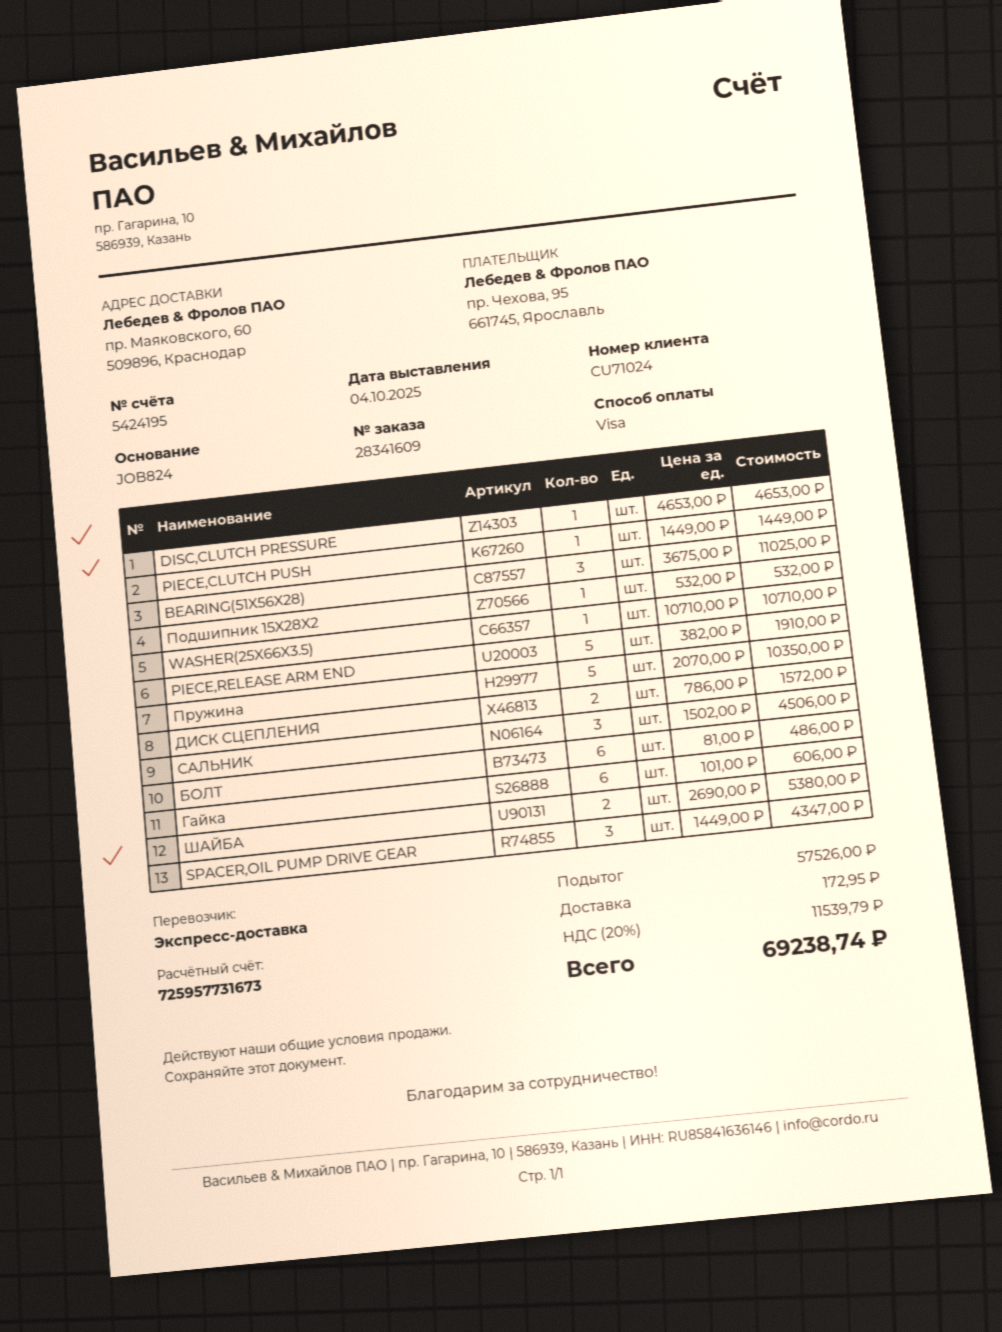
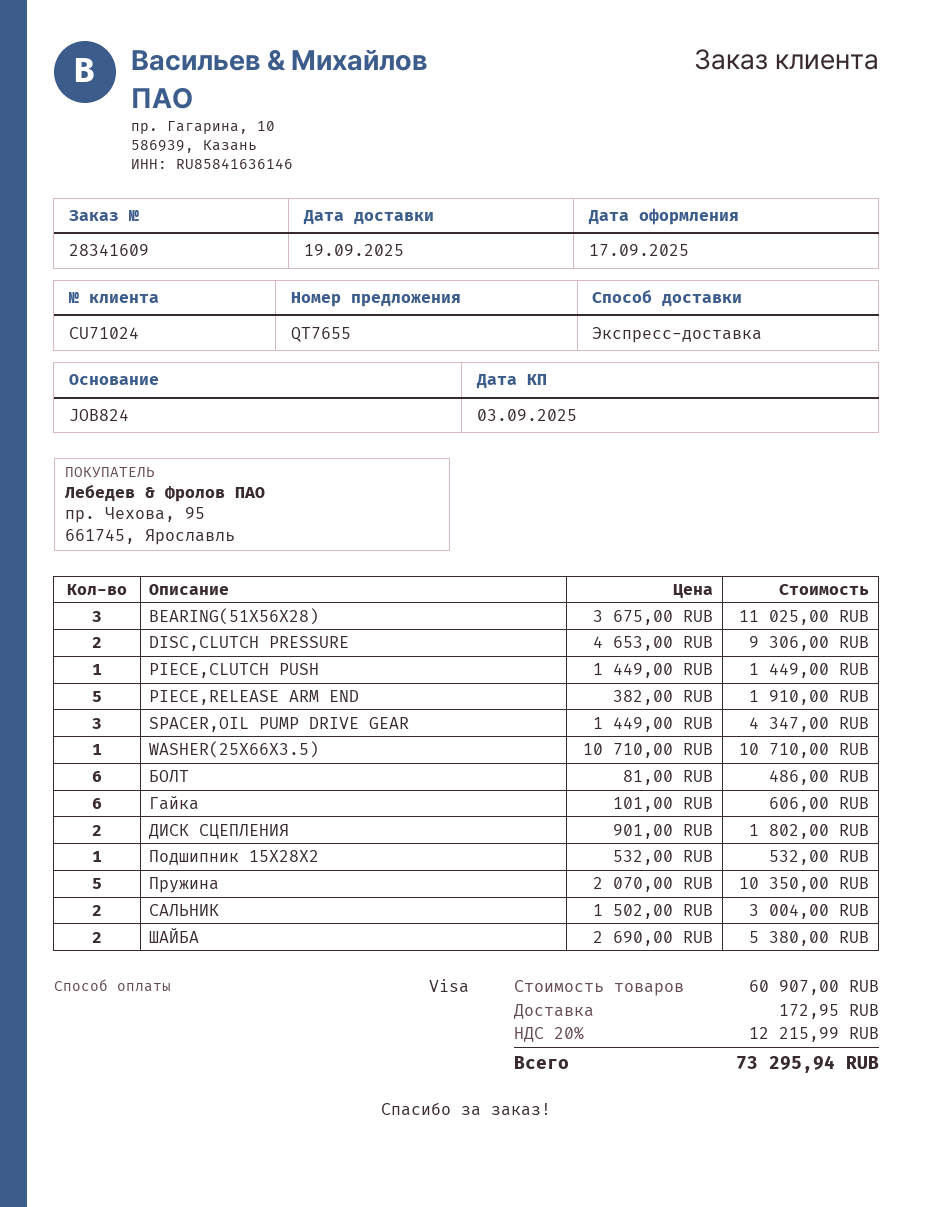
DISC,CLUTCH PRESSURE: 1 x 4653.00 = 4653.00 -> 2 x 4653.00 = 9306.00
ДИСК СЦЕПЛЕНИЯ: 2 x 786.00 = 1572.00 -> 2 x 901.00 = 1802.00
САЛЬНИК: 3 x 1502.00 = 4506.00 -> 2 x 1502.00 = 3004.00
subtotal: 57526.00 -> 60907.00
tax: 20% = 11539.79 -> 20% = 12215.99
total: 69238.74 -> 73295.94

